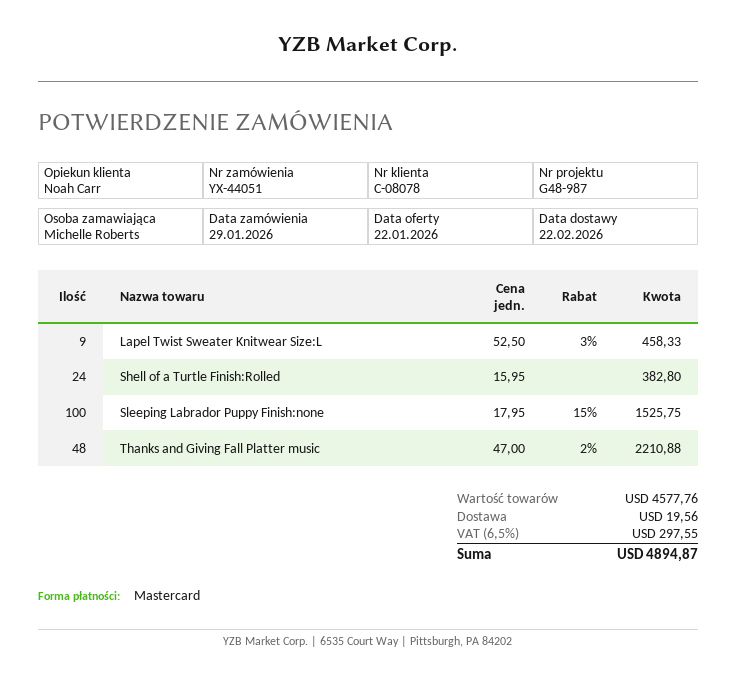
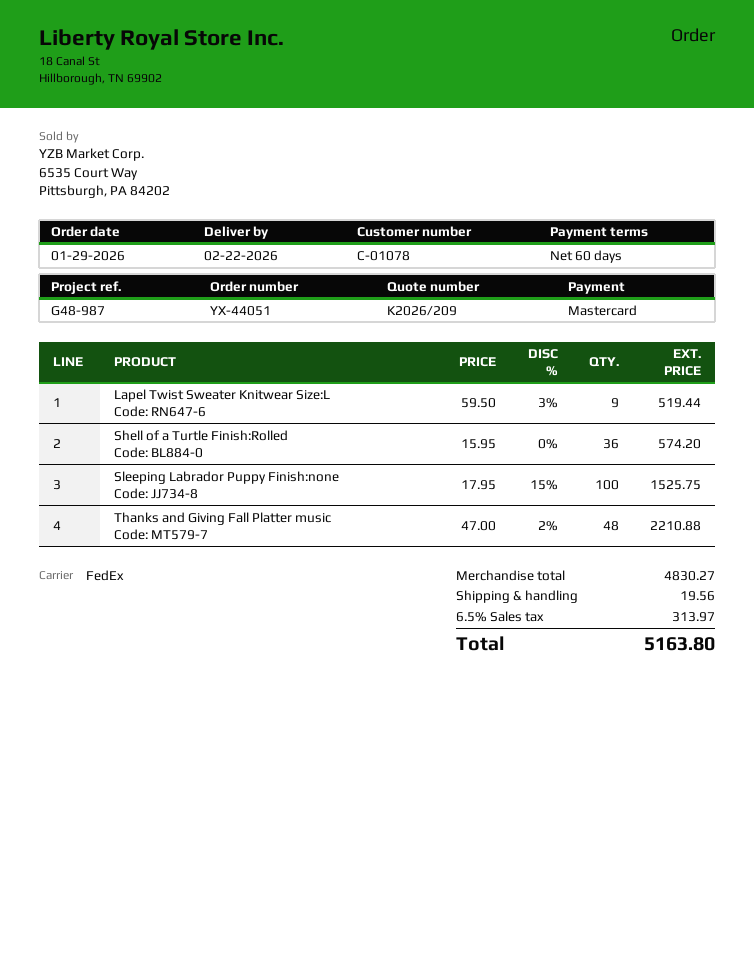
customer number: C-08078 -> C-01078
Lapel Twist Sweater Knitwear Size:L: 9 x 52.50 - 3% = 458.33 -> 9 x 59.50 - 3% = 519.44
Shell of a Turtle Finish:Rolled: 24 x 15.95 = 382.80 -> 36 x 15.95 = 574.20
subtotal: 4577.76 -> 4830.27
tax: 6.5% = 297.55 -> 6.5% = 313.97
total: 4894.87 -> 5163.80

